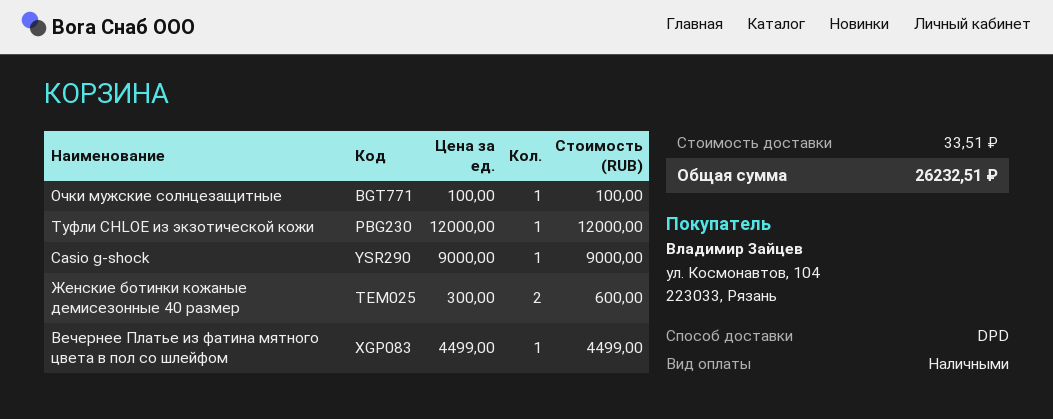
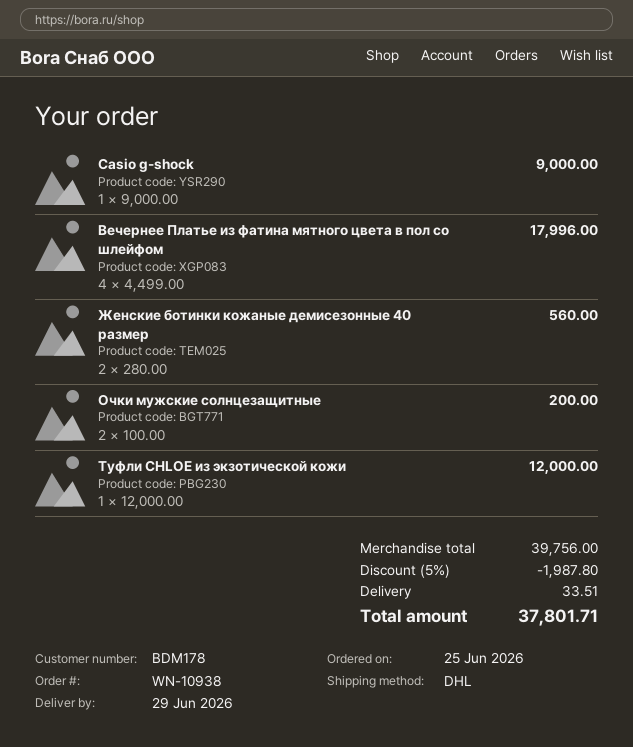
shipping method: DPD -> DHL
Очки мужские солнцезащитные: 1 x 100.00 = 100.00 -> 2 x 100.00 = 200.00
Женские ботинки кожаные демисезонные 40 размер: 2 x 300.00 = 600.00 -> 2 x 280.00 = 560.00
Вечернее Платье из фатина мятного цвета в пол со шлейфом: 1 x 4499.00 = 4499.00 -> 4 x 4499.00 = 17996.00
discount: none -> 5% = 1987.80
total: 26232.51 -> 37801.71

